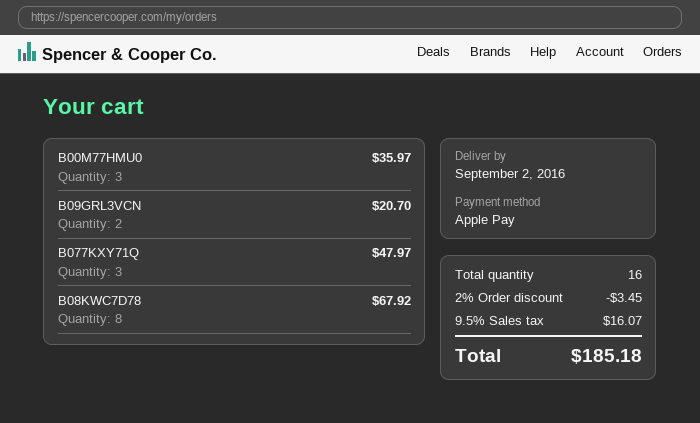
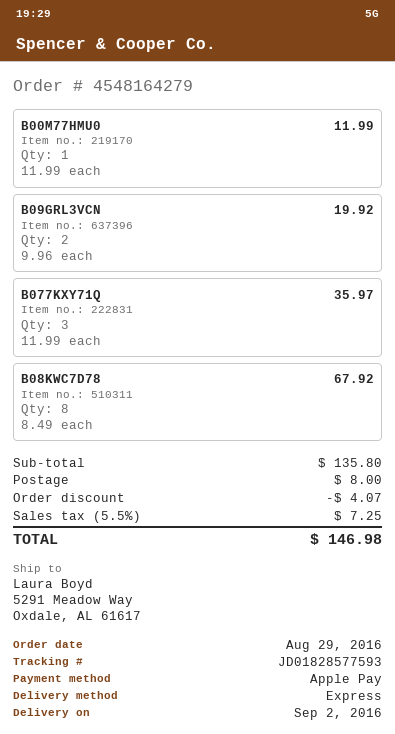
B00M77HMU0: 3 for 35.97 -> 1 for 11.99
B09GRL3VCN: 2 for 20.70 -> 2 for 19.92
B077KXY71Q: 3 for 47.97 -> 3 for 35.97
discount: 3.45 -> 4.07
shipping: none -> 8.00
tax: 9.5% = 16.07 -> 5.5% = 7.25
total: 185.18 -> 146.98

